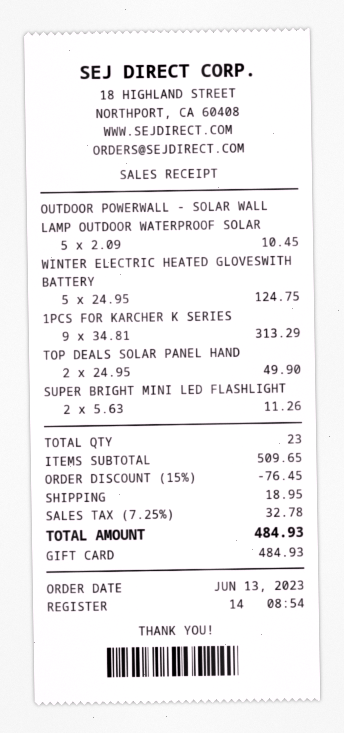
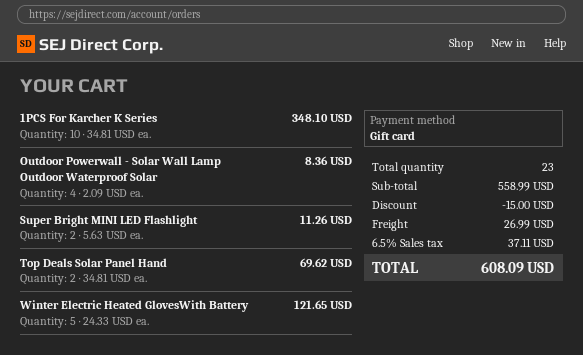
OUTDOOR POWERWALL - SOLAR WALL LAMP OUTDOOR WATERPROOF SOLAR: 5 x 2.09 = 10.45 -> 4 x 2.09 = 8.36
WINTER ELECTRIC HEATED GLOVESWITH BATTERY: 5 x 24.95 = 124.75 -> 5 x 24.33 = 121.65
1PCS FOR KARCHER K SERIES: 9 x 34.81 = 313.29 -> 10 x 34.81 = 348.10
TOP DEALS SOLAR PANEL HAND: 2 x 24.95 = 49.90 -> 2 x 34.81 = 69.62
subtotal: 509.65 -> 558.99
discount: 76.45 -> 15.00
shipping: 18.95 -> 26.99
tax: 7.25% = 32.78 -> 6.5% = 37.11
total: 484.93 -> 608.09

